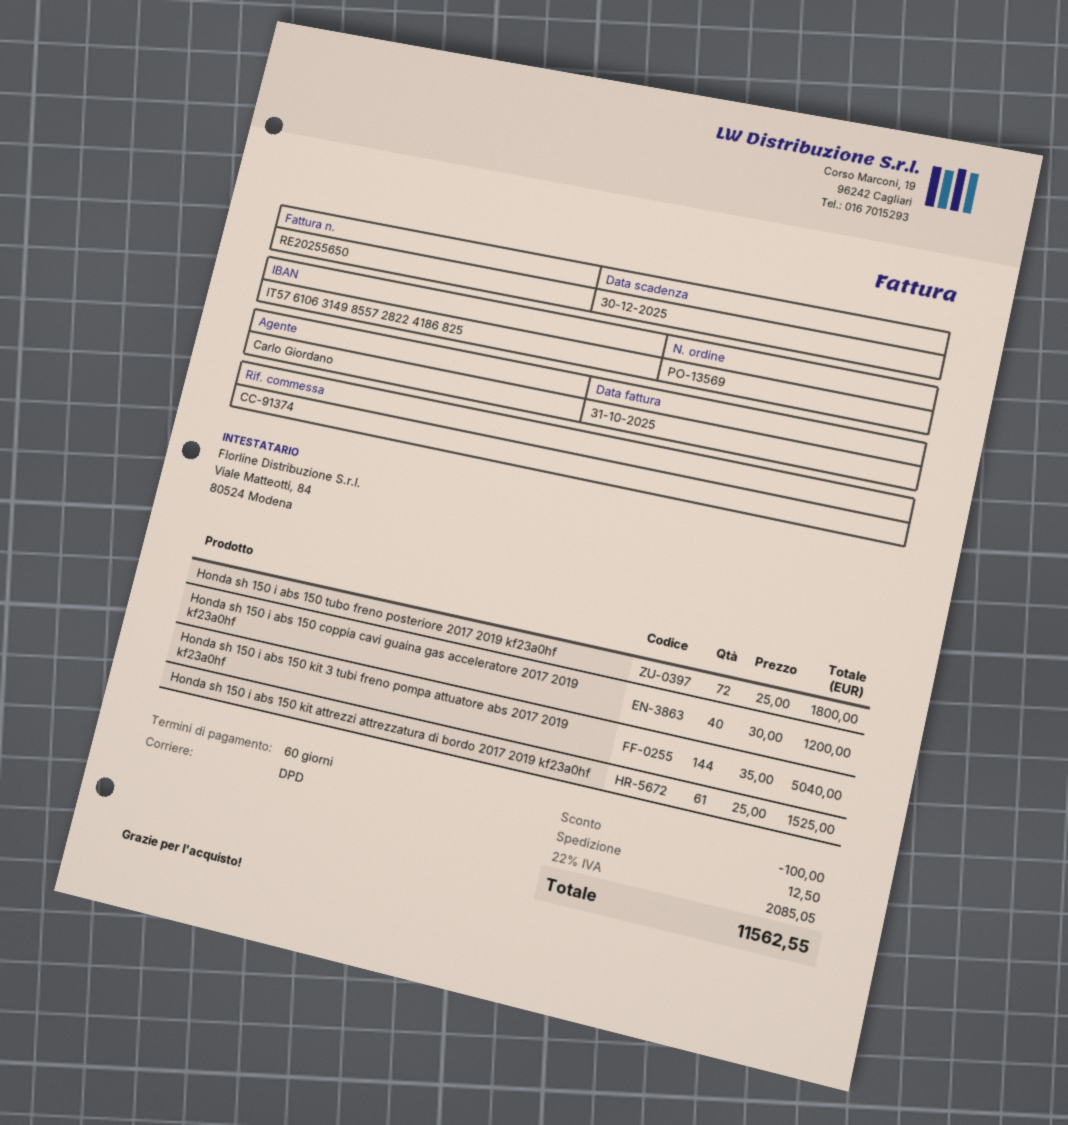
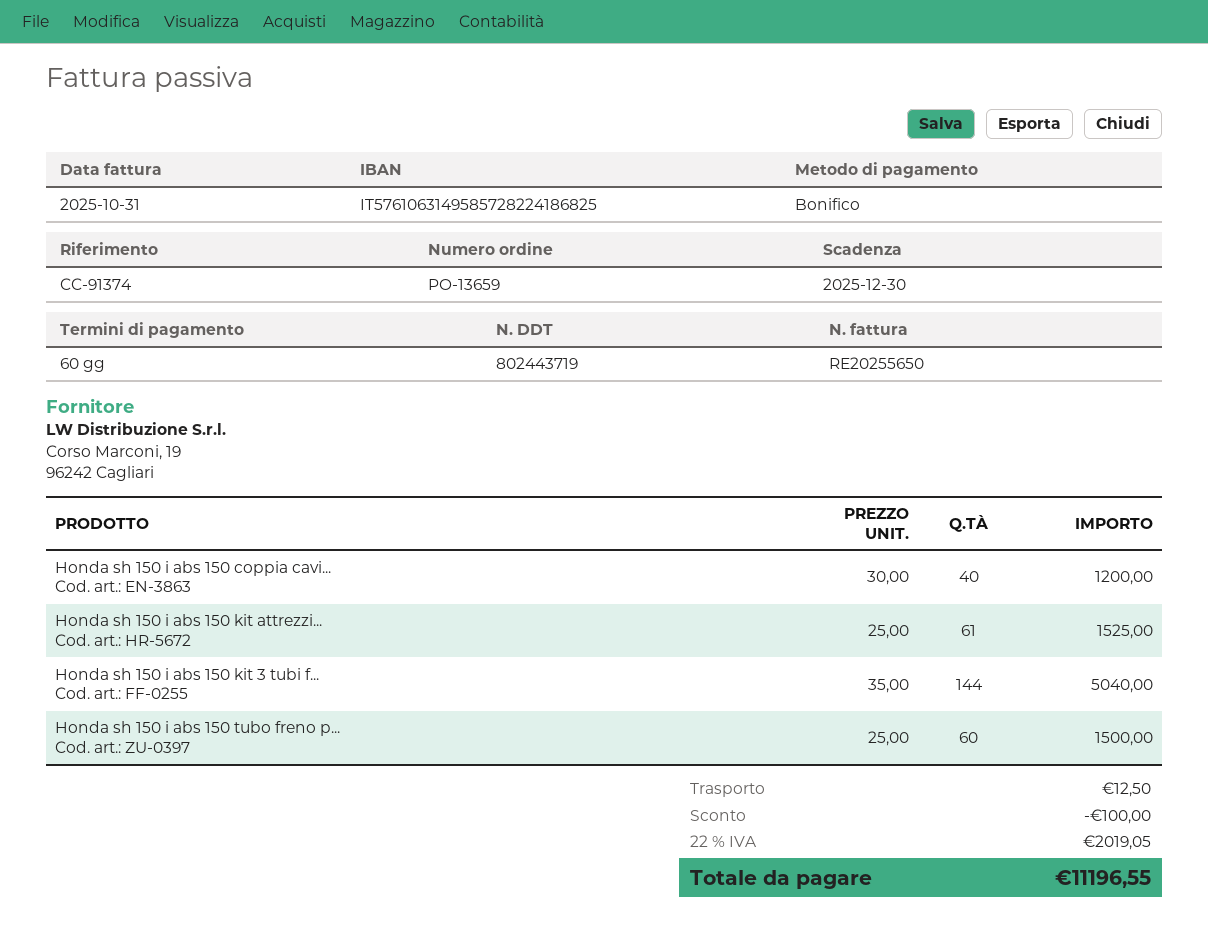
order number: PO-13569 -> PO-13659
bank account: IT5761063149855728224186825 -> IT5761063149585728224186825
Honda sh 150 i abs 150 tubo freno posteriore 2017 2019 kf23a0hf: 72 x 25.00 = 1800.00 -> 60 x 25.00 = 1500.00
tax: 22% = 2085.05 -> 22% = 2019.05
total: 11562.55 -> 11196.55

